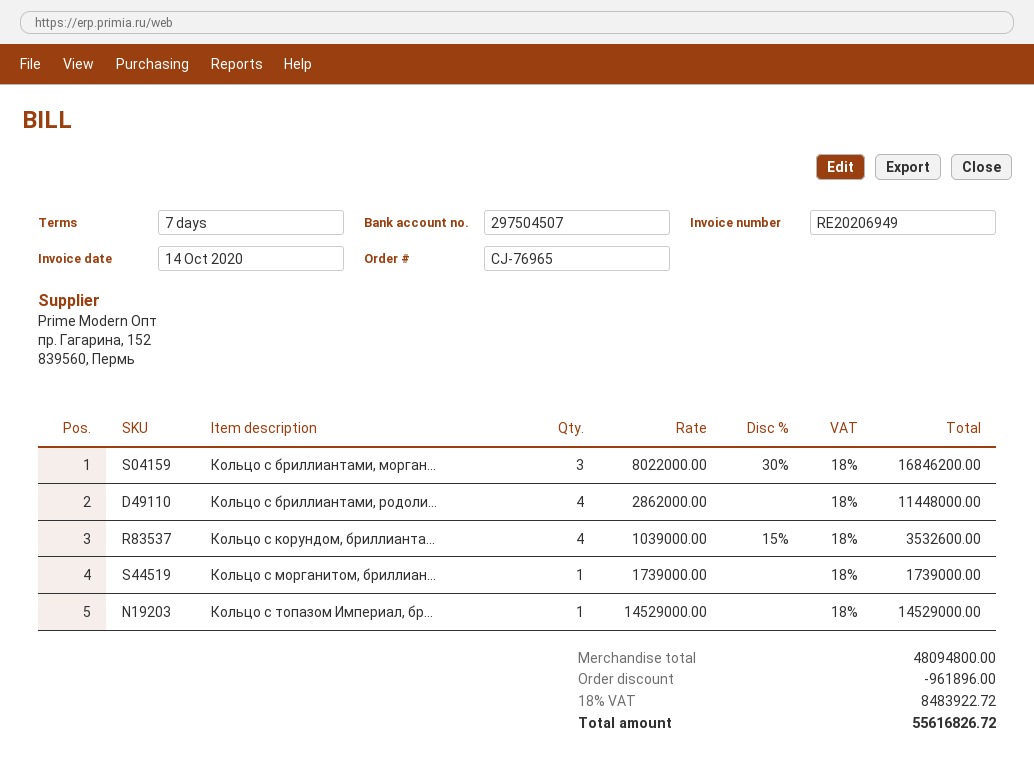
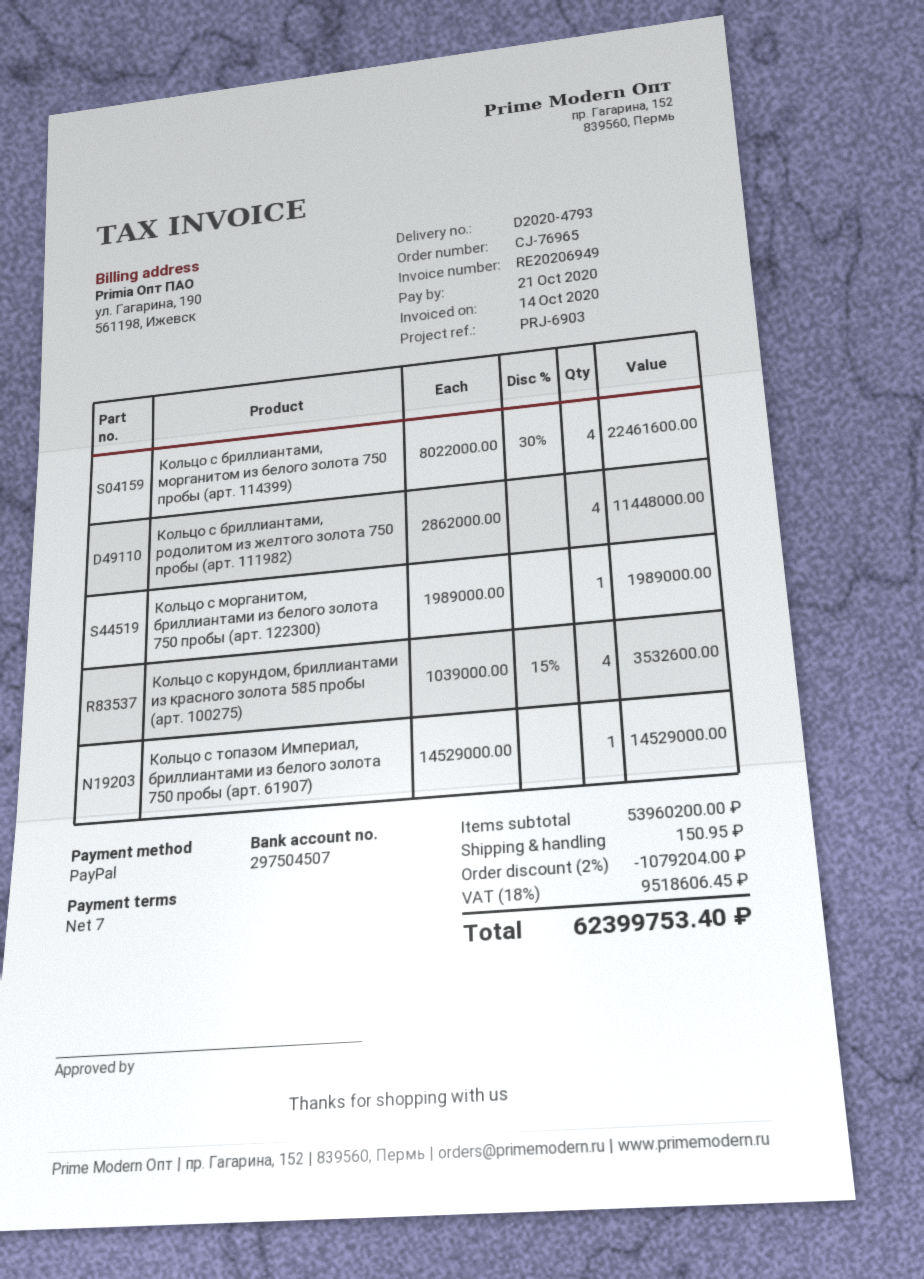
Кольцо с бриллиантами, морган...: 3 x 8022000.00 - 30% = 16846200.00 -> 4 x 8022000.00 - 30% = 22461600.00
Кольцо с морганитом, бриллиан...: 1 x 1739000.00 = 1739000.00 -> 1 x 1989000.00 = 1989000.00
subtotal: 48094800.00 -> 53960200.00
discount: 961896.00 -> 1079204.00
shipping: none -> 150.95
tax: 18% = 8483922.72 -> 18% = 9518606.45
total: 55616826.72 -> 62399753.40

